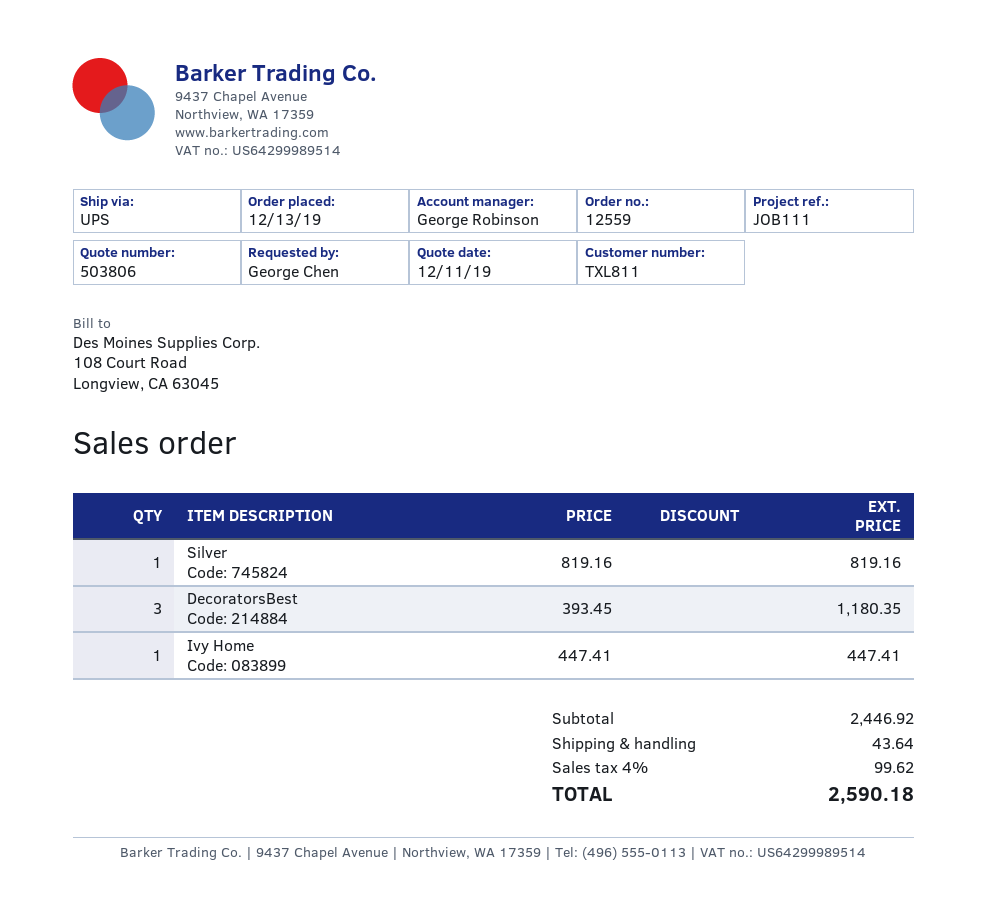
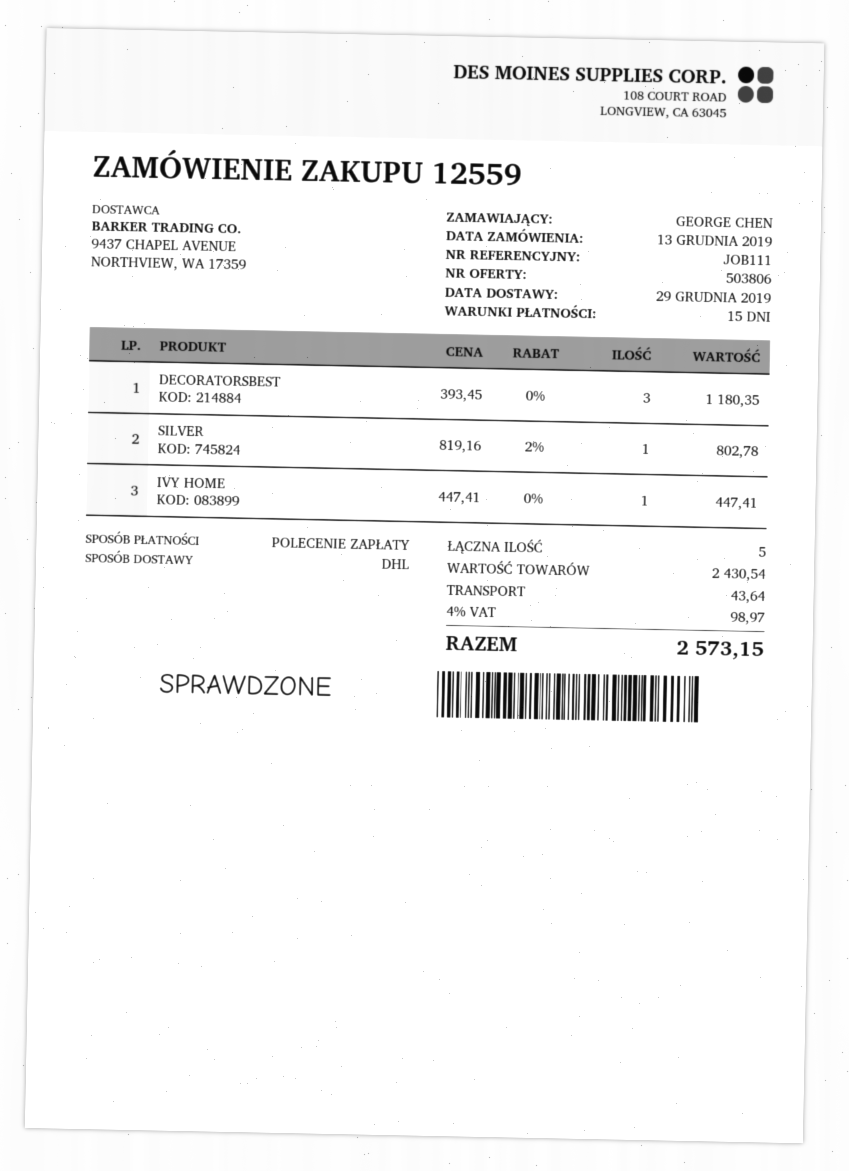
shipping method: UPS -> DHL
Silver: 1 x 819.16 = 819.16 -> 1 x 819.16 - 2% = 802.78
subtotal: 2446.92 -> 2430.54
tax: 4% = 99.62 -> 4% = 98.97
total: 2590.18 -> 2573.15

